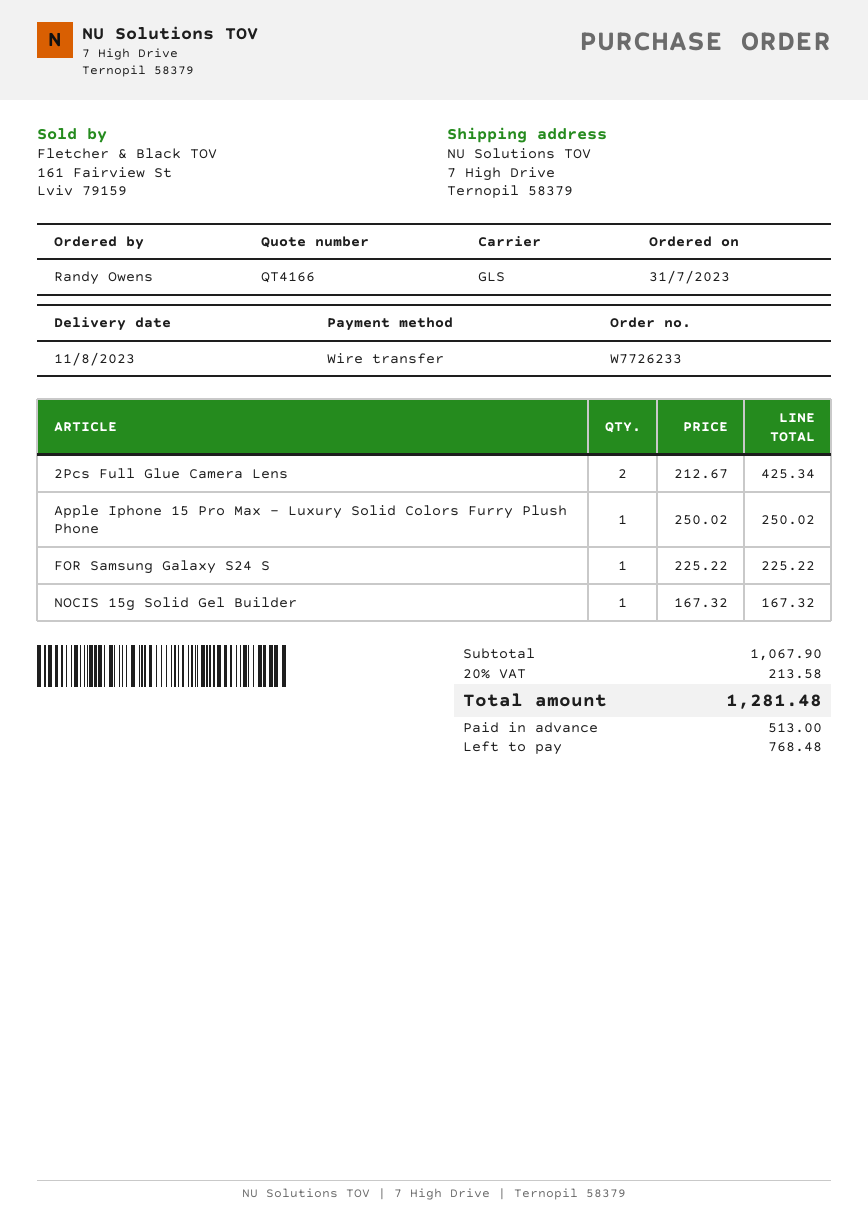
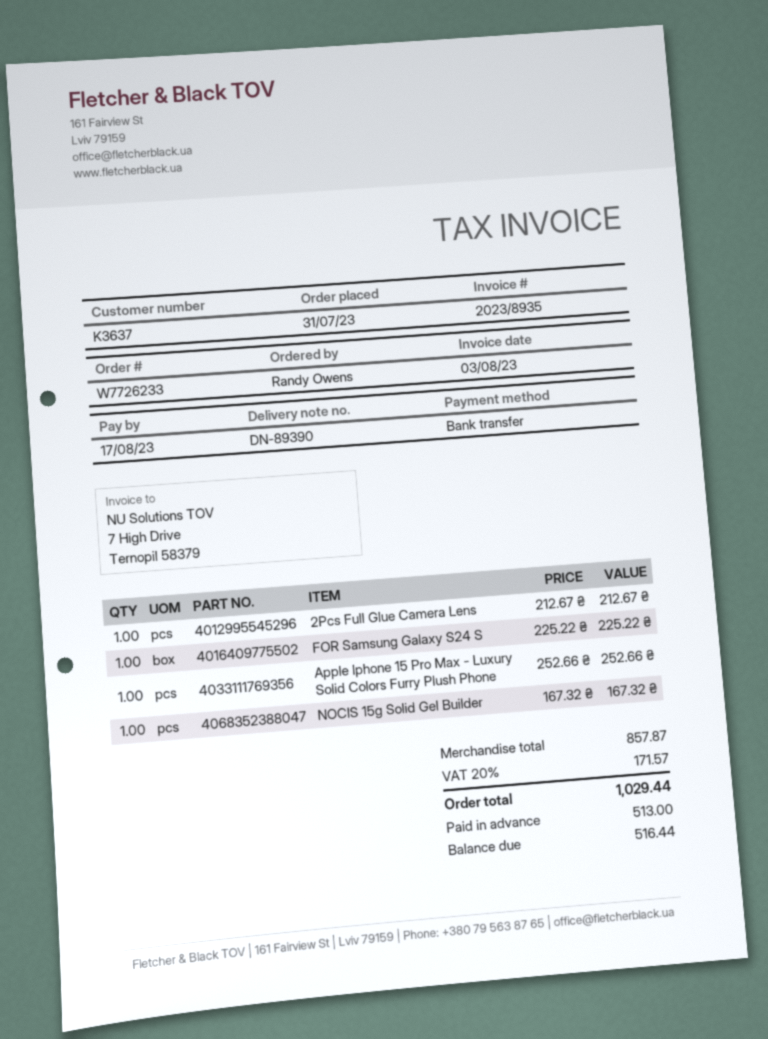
2Pcs Full Glue Camera Lens: 2 x 212.67 = 425.34 -> 1 x 212.67 = 212.67
Apple Iphone 15 Pro Max - Luxury Solid Colors Furry Plush Phone: 1 x 250.02 = 250.02 -> 1 x 252.66 = 252.66
subtotal: 1067.90 -> 857.87
tax: 20% = 213.58 -> 20% = 171.57
total: 1281.48 -> 1029.44
balance: 768.48 -> 516.44

